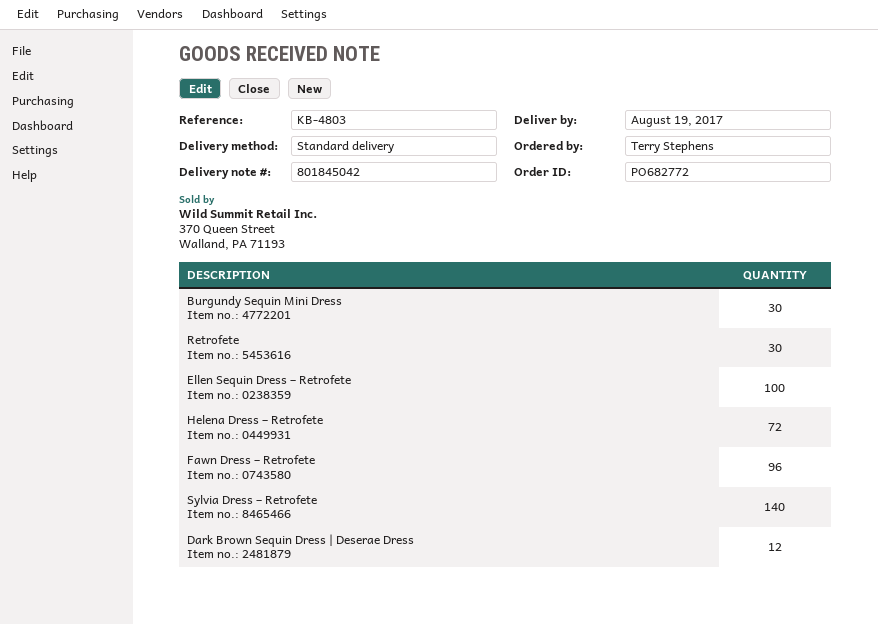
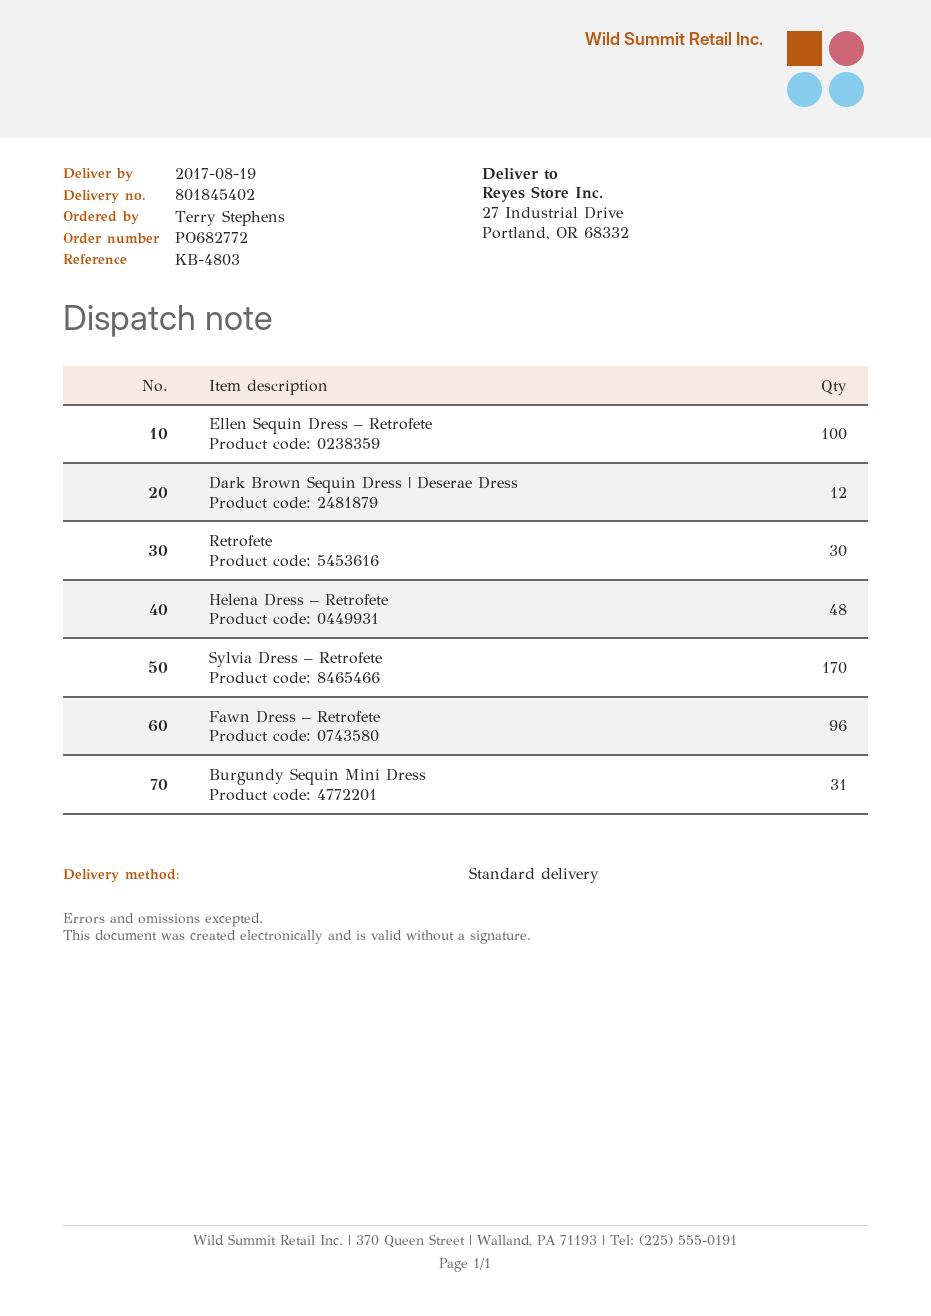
delivery note number: 801845042 -> 801845402
Burgundy Sequin Mini Dress: 30 -> 31
Helena Dress – Retrofete: 72 -> 48
Sylvia Dress – Retrofete: 140 -> 170

